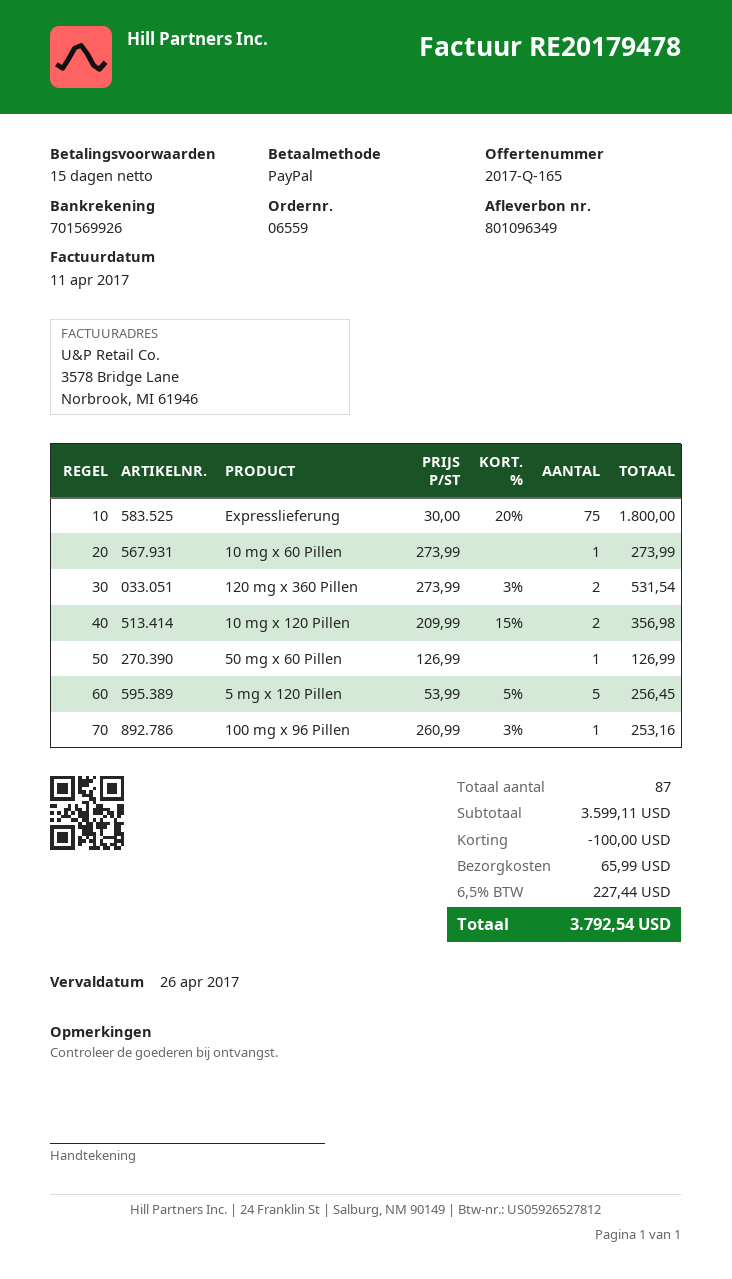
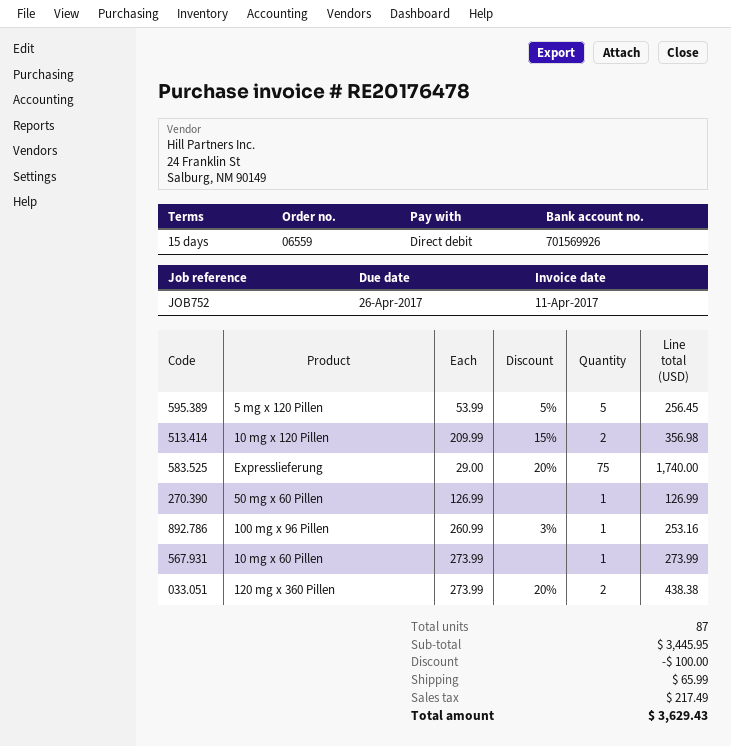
invoice number: RE20179478 -> RE20176478
payment method: PayPal -> direct debit
Expresslieferung: 75 x 30.00 - 20% = 1800.00 -> 75 x 29.00 - 20% = 1740.00
120 mg x 360 Pillen: 2 x 273.99 - 3% = 531.54 -> 2 x 273.99 - 20% = 438.38
subtotal: 3599.11 -> 3445.95
tax: 227.44 -> 217.49
total: 3792.54 -> 3629.43

